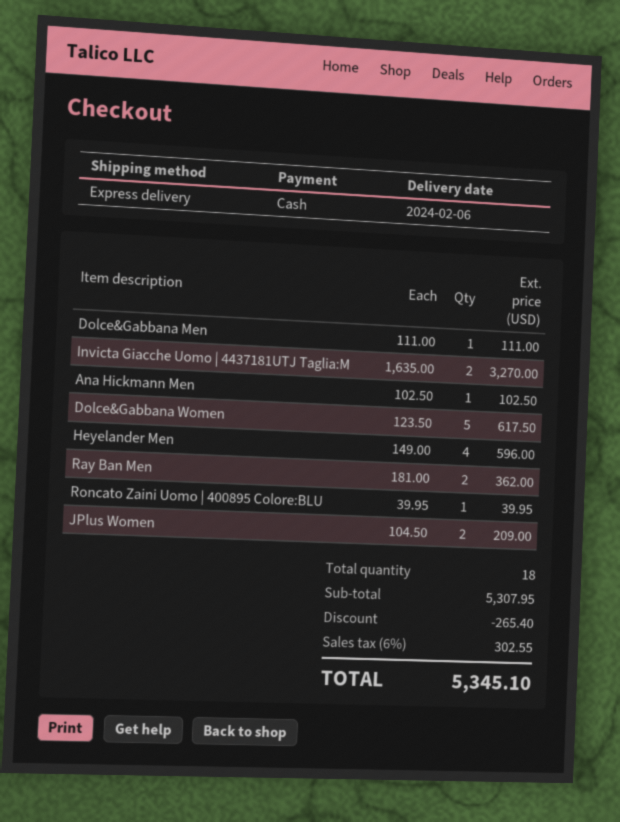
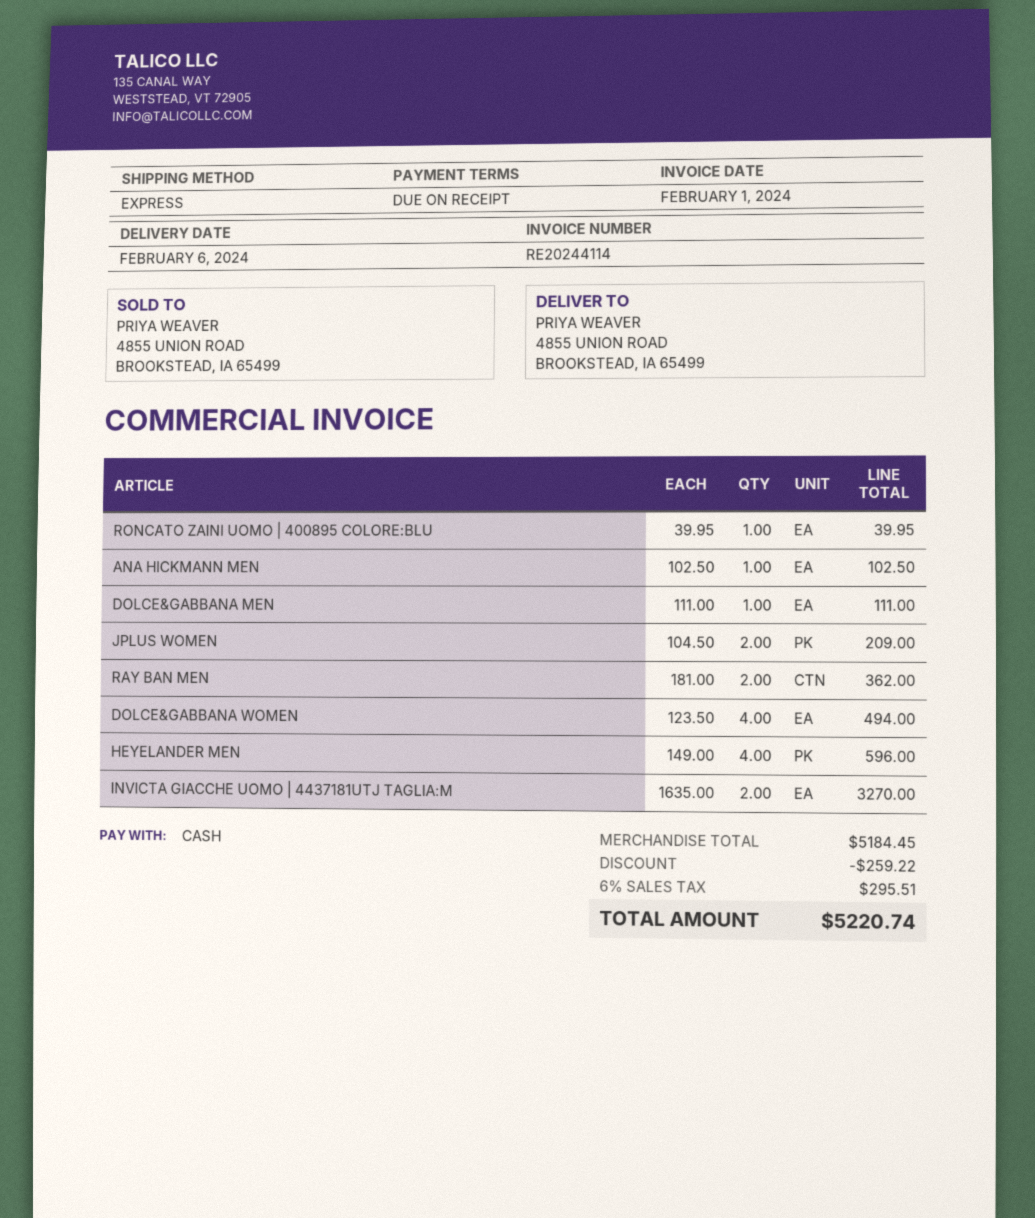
Dolce&Gabbana Women: 5 x 123.50 = 617.50 -> 4 x 123.50 = 494.00
subtotal: 5307.95 -> 5184.45
discount: 265.40 -> 259.22
tax: 6% = 302.55 -> 6% = 295.51
total: 5345.10 -> 5220.74

